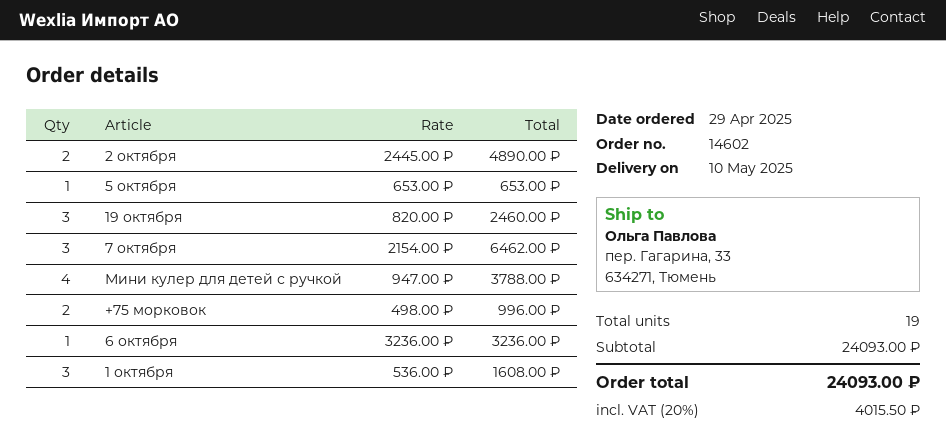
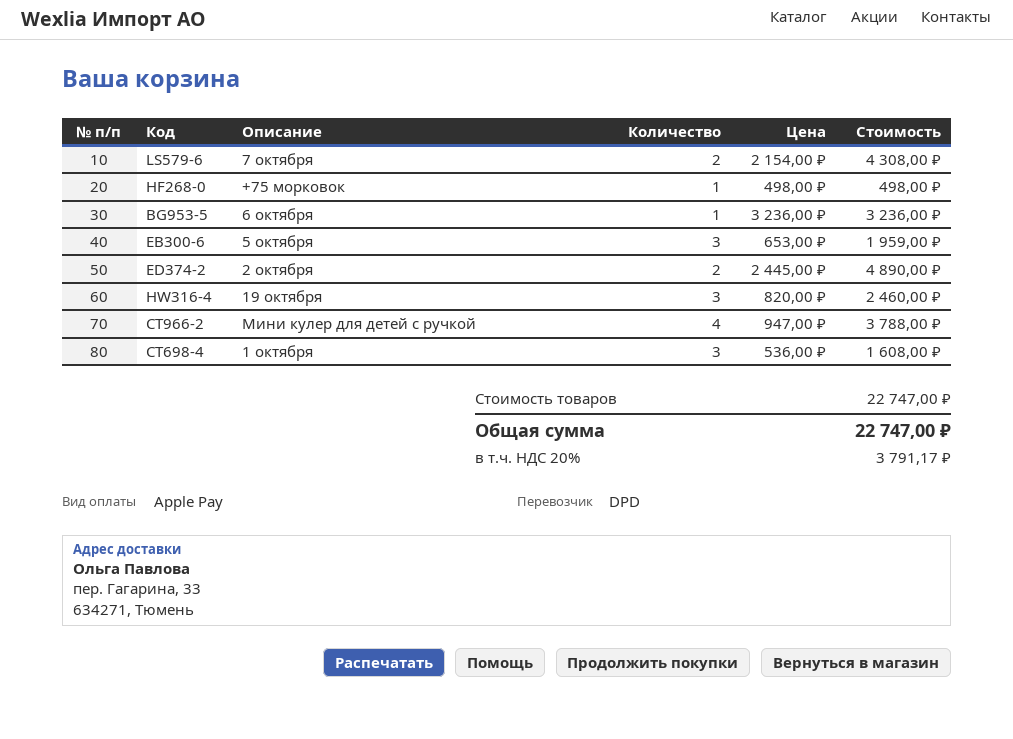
5 октября: 1 x 653.00 = 653.00 -> 3 x 653.00 = 1959.00
7 октября: 3 x 2154.00 = 6462.00 -> 2 x 2154.00 = 4308.00
+75 морковок: 2 x 498.00 = 996.00 -> 1 x 498.00 = 498.00
subtotal: 24093.00 -> 22747.00
tax: 20% = 4015.50 -> 20% = 3791.17
total: 24093.00 -> 22747.00

